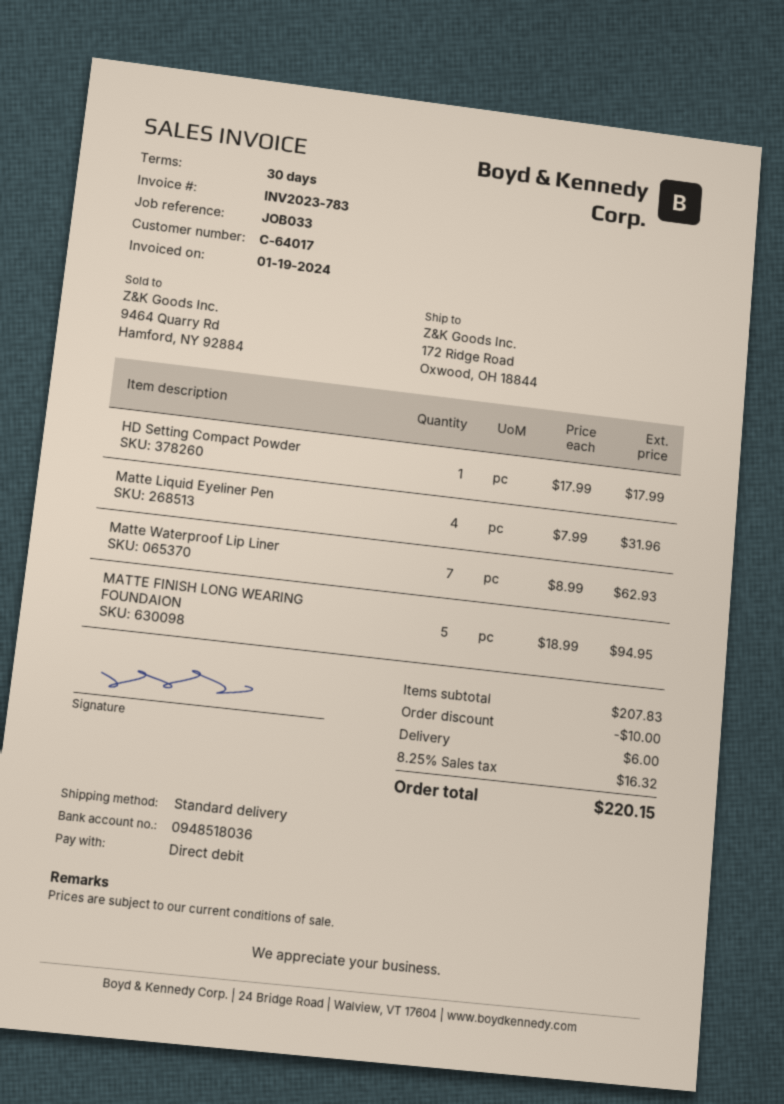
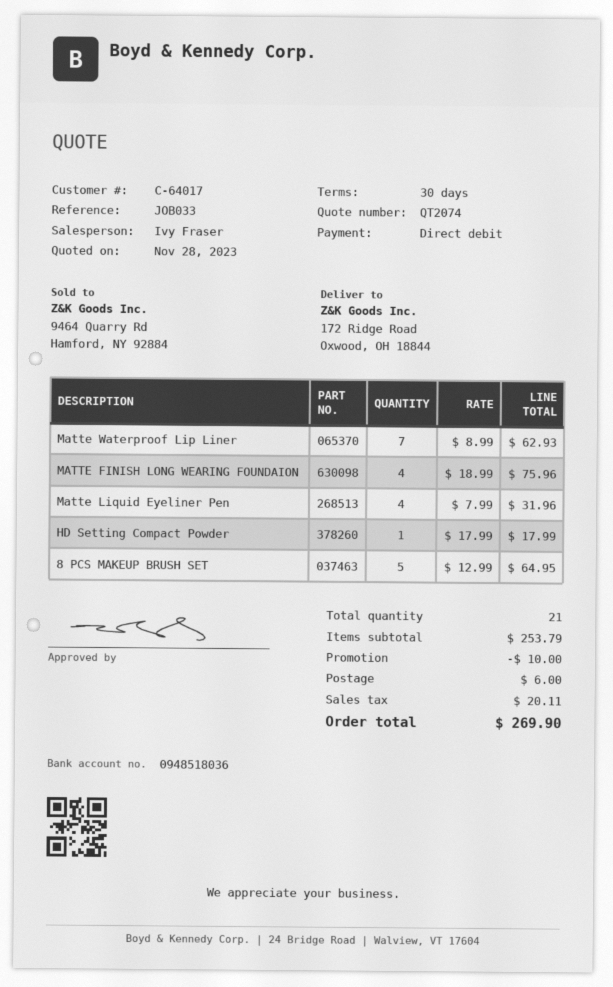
MATTE FINISH LONG WEARING FOUNDAION: 5 x 18.99 = 94.95 -> 4 x 18.99 = 75.96
8 PCS MAKEUP BRUSH SET: none -> 5 x 12.99 = 64.95
subtotal: 207.83 -> 253.79
tax: 16.32 -> 20.11
total: 220.15 -> 269.90

